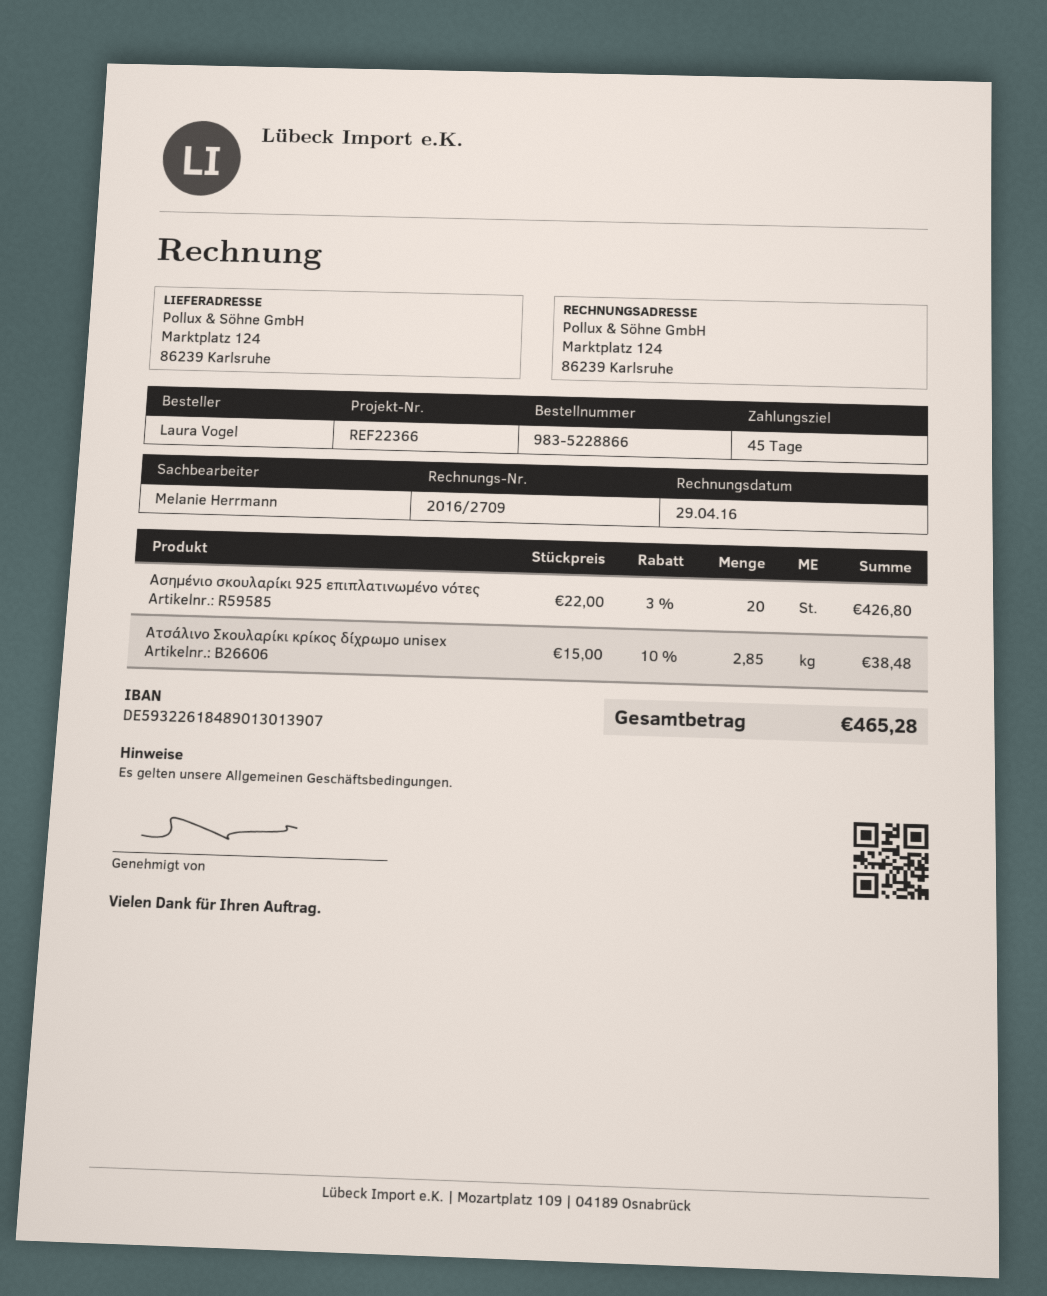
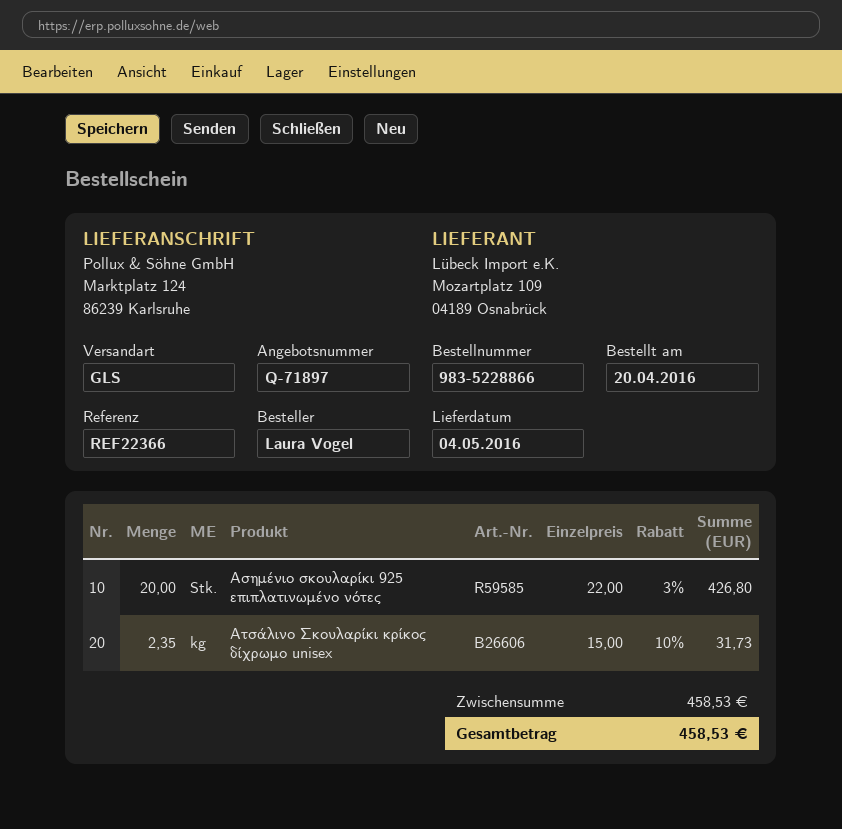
Ατσάλινο Σκουλαρίκι κρίκος δίχρωμο unisex: 2.85 x 15.00 - 10% = 38.48 -> 2.35 x 15.00 - 10% = 31.73
total: 465.28 -> 458.53

